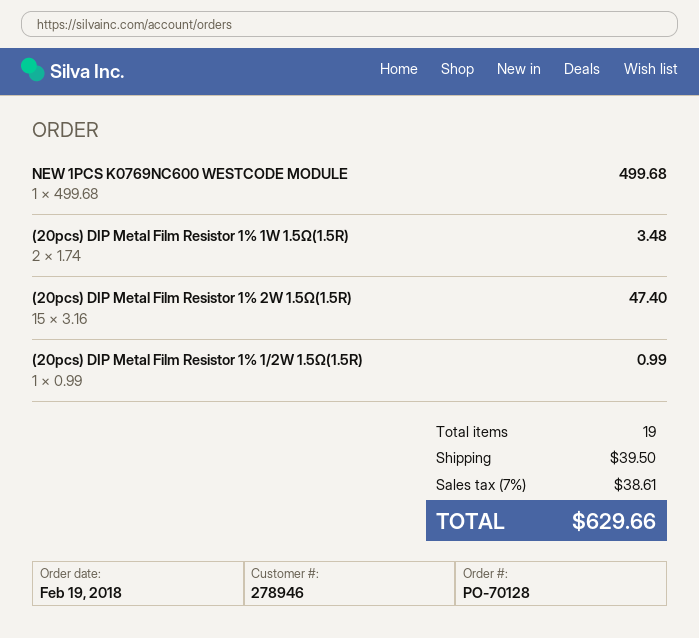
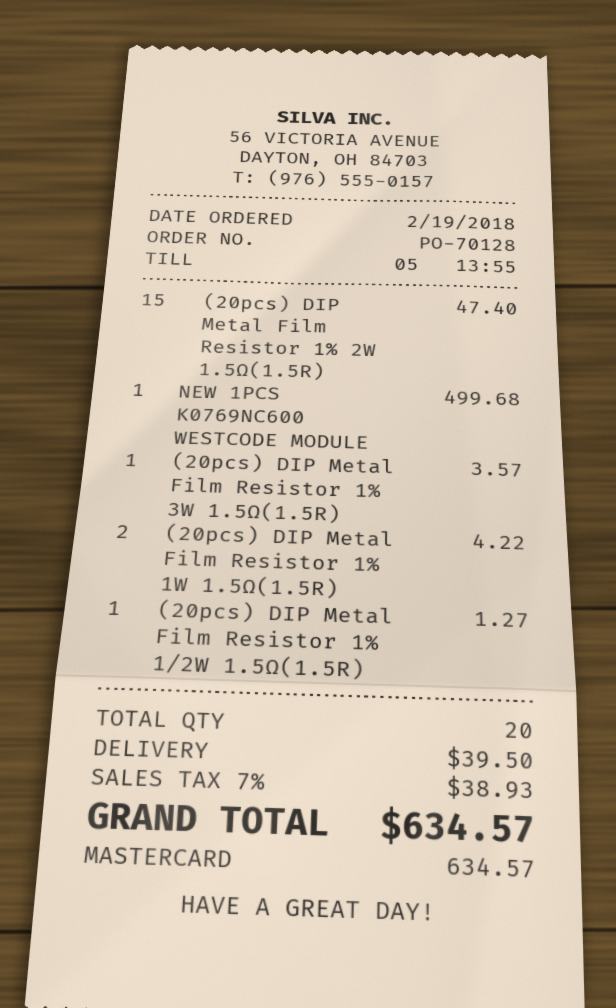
(20pcs) DIP Metal Film Resistor 1% 1W 1.5Ω(1.5R): 2 for 3.48 -> 2 for 4.22
(20pcs) DIP Metal Film Resistor 1% 1/2W 1.5Ω(1.5R): 1 for 0.99 -> 1 for 1.27
(20pcs) DIP Metal Film Resistor 1% 3W 1.5Ω(1.5R): none -> 1 for 3.57
total quantity: 19 -> 20
tax: 7% = 38.61 -> 7% = 38.93
total: 629.66 -> 634.57

